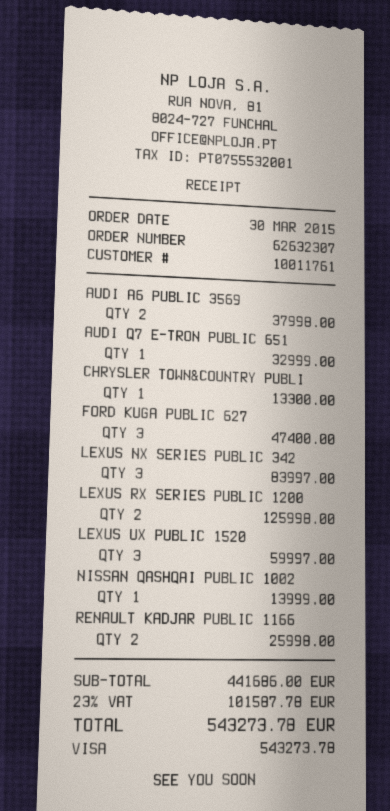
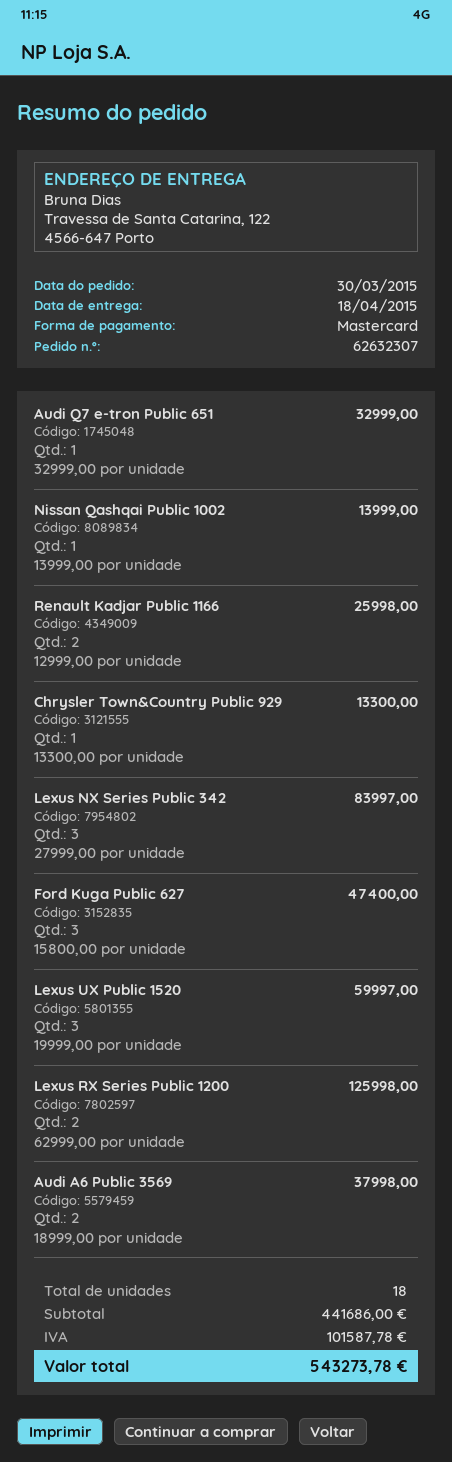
payment method: Visa -> Mastercard

